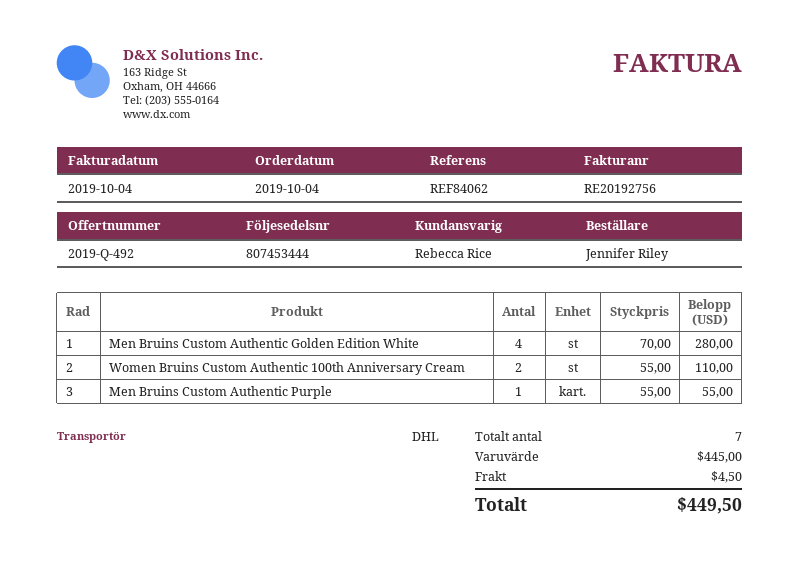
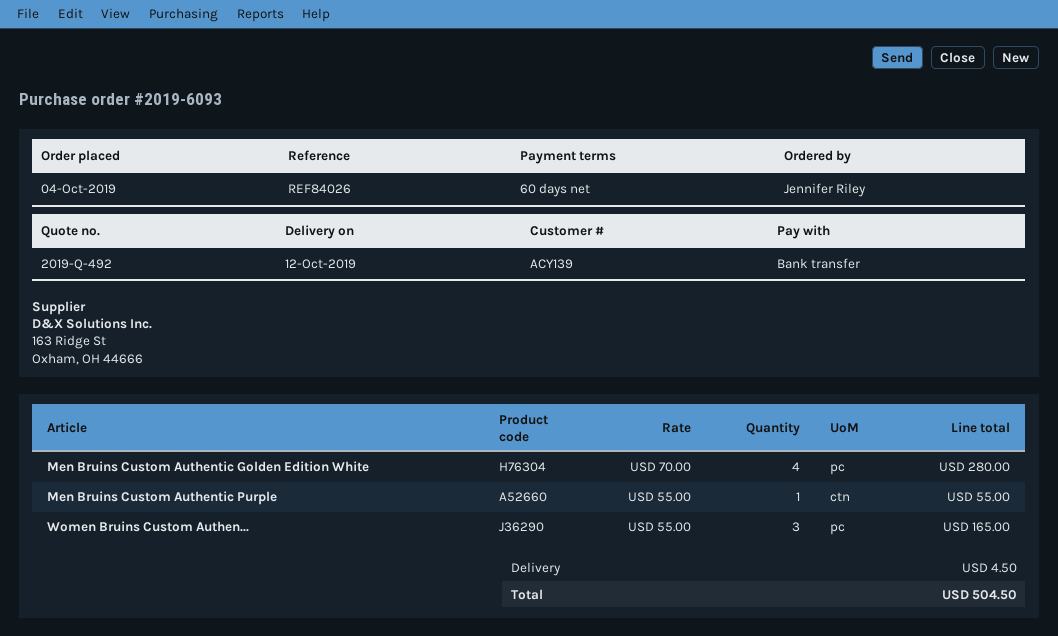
reference: REF84062 -> REF84026
Women Bruins Custom Authentic 100th Anniversary Cream: 2 x 55.00 = 110.00 -> 3 x 55.00 = 165.00
total: 449.50 -> 504.50

